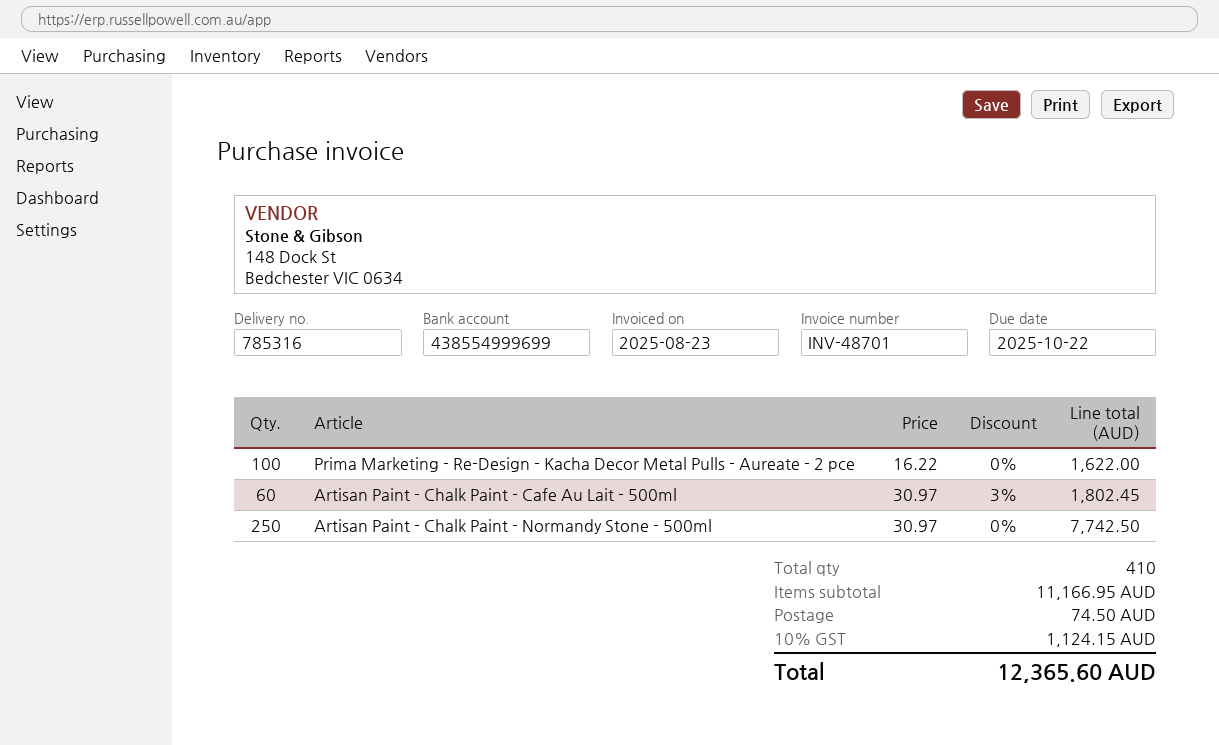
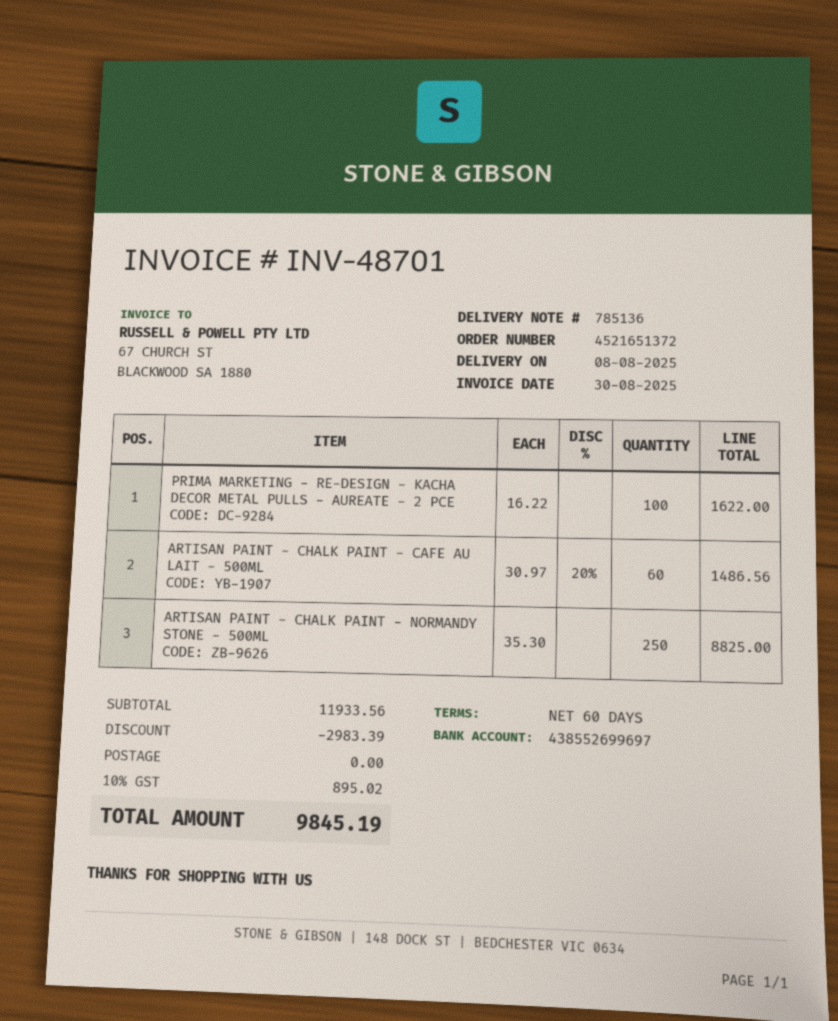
delivery note number: 785316 -> 785136
invoice date: 2025-08-23 -> 2025-08-30
bank account: 438554999699 -> 438552699697
Artisan Paint - Chalk Paint - Cafe Au Lait - 500ml: 60 x 30.97 - 3% = 1802.45 -> 60 x 30.97 - 20% = 1486.56
Artisan Paint - Chalk Paint - Normandy Stone - 500ml: 250 x 30.97 = 7742.50 -> 250 x 35.30 = 8825.00
subtotal: 11166.95 -> 11933.56
discount: none -> 2983.39
shipping: 74.50 -> 0.00
tax: 10% = 1124.15 -> 10% = 895.02
total: 12365.60 -> 9845.19

